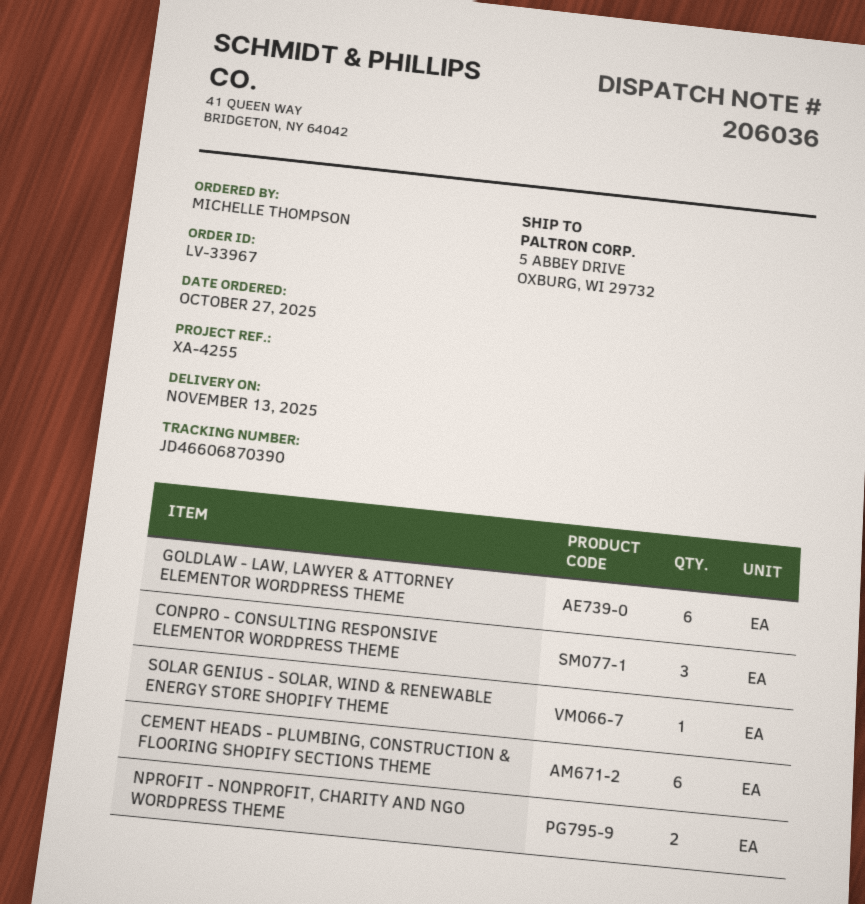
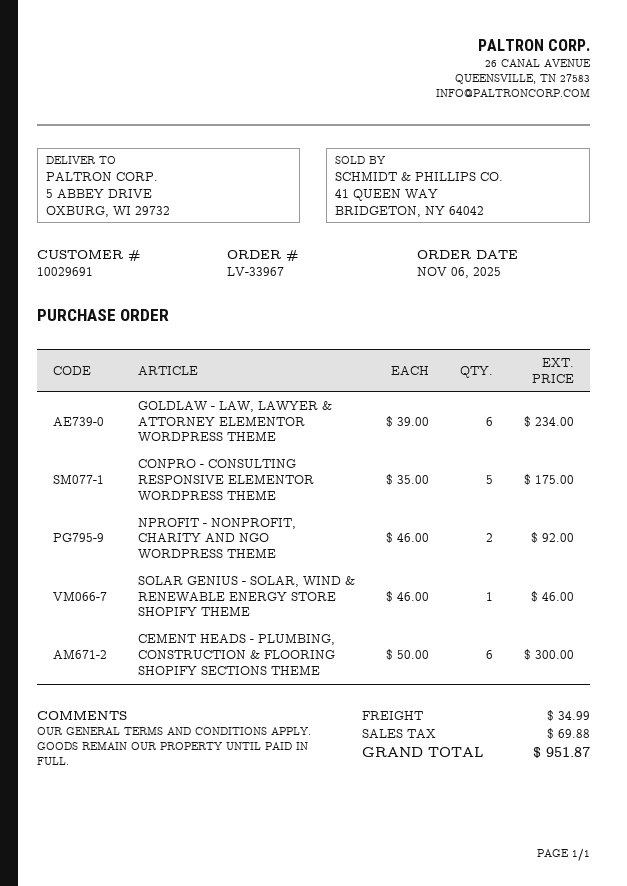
order date: 2025-10-27 -> 2025-11-06
CONPRO - CONSULTING RESPONSIVE ELEMENTOR WORDPRESS THEME: 3 -> 5

